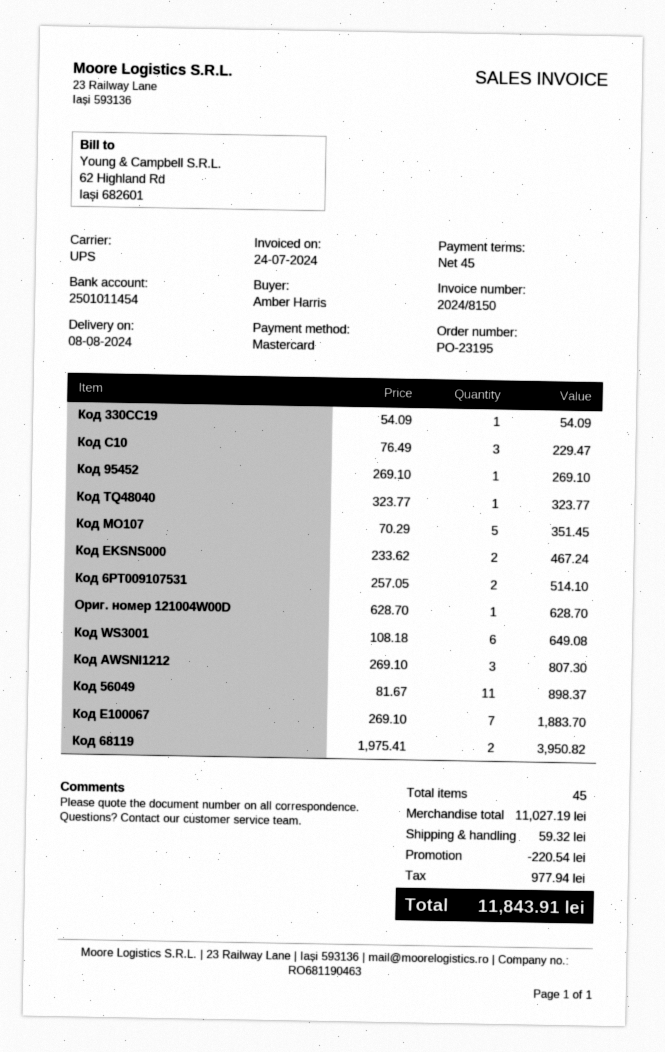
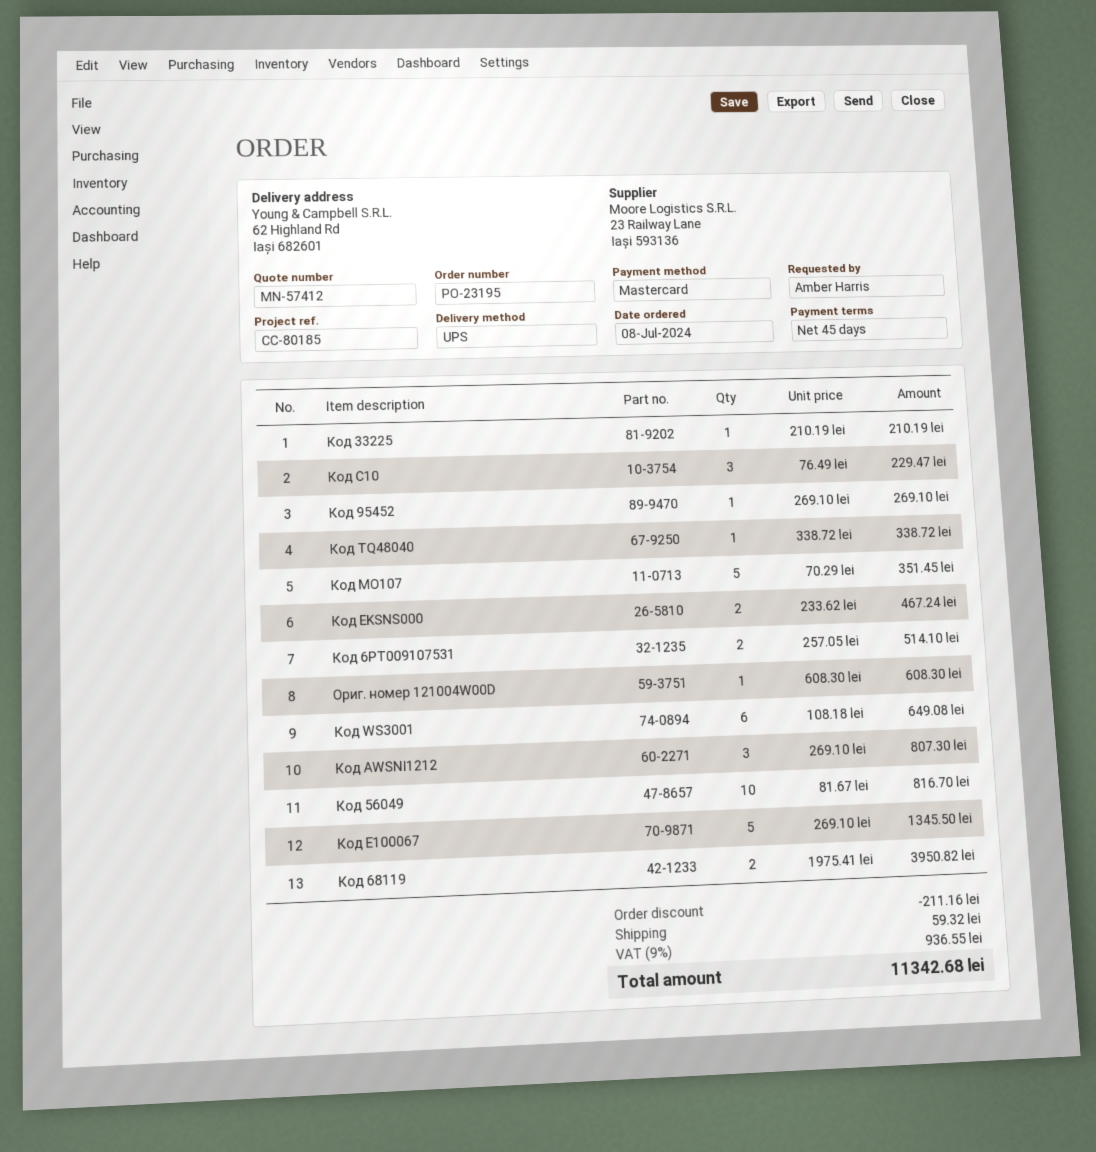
Код 330CC19: 1 x 54.09 = 54.09 -> none
Код TQ48040: 1 x 323.77 = 323.77 -> 1 x 338.72 = 338.72
Ориг. номер 121004W00D: 1 x 628.70 = 628.70 -> 1 x 608.30 = 608.30
Код 56049: 11 x 81.67 = 898.37 -> 10 x 81.67 = 816.70
Код E100067: 7 x 269.10 = 1883.70 -> 5 x 269.10 = 1345.50
Код 33225: none -> 1 x 210.19 = 210.19
discount: 220.54 -> 211.16
tax: 977.94 -> 936.55
total: 11843.91 -> 11342.68

